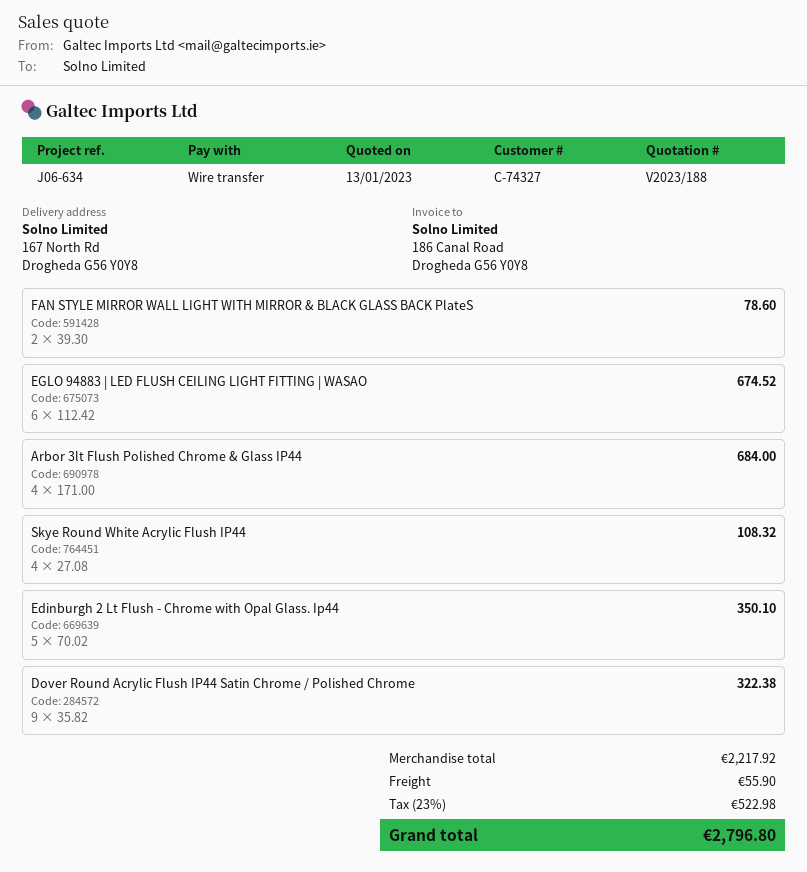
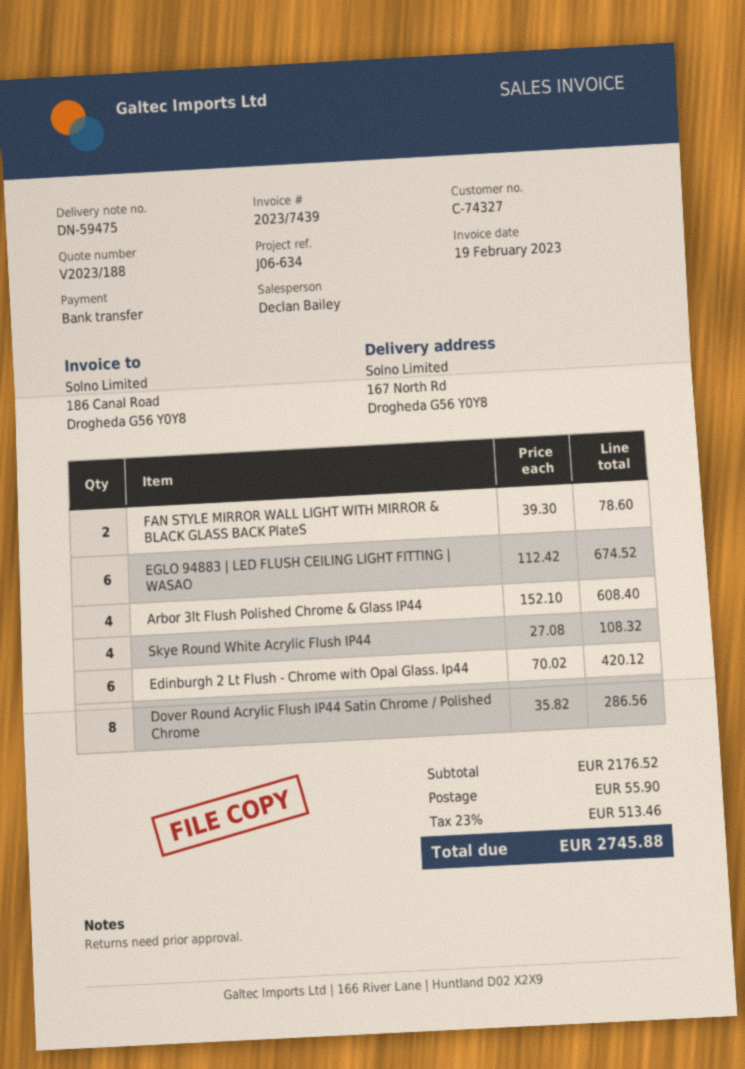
Arbor 3lt Flush Polished Chrome & Glass IP44: 4 x 171.00 = 684.00 -> 4 x 152.10 = 608.40
Edinburgh 2 Lt Flush - Chrome with Opal Glass. Ip44: 5 x 70.02 = 350.10 -> 6 x 70.02 = 420.12
Dover Round Acrylic Flush IP44 Satin Chrome / Polished Chrome: 9 x 35.82 = 322.38 -> 8 x 35.82 = 286.56
subtotal: 2217.92 -> 2176.52
tax: 23% = 522.98 -> 23% = 513.46
total: 2796.80 -> 2745.88

